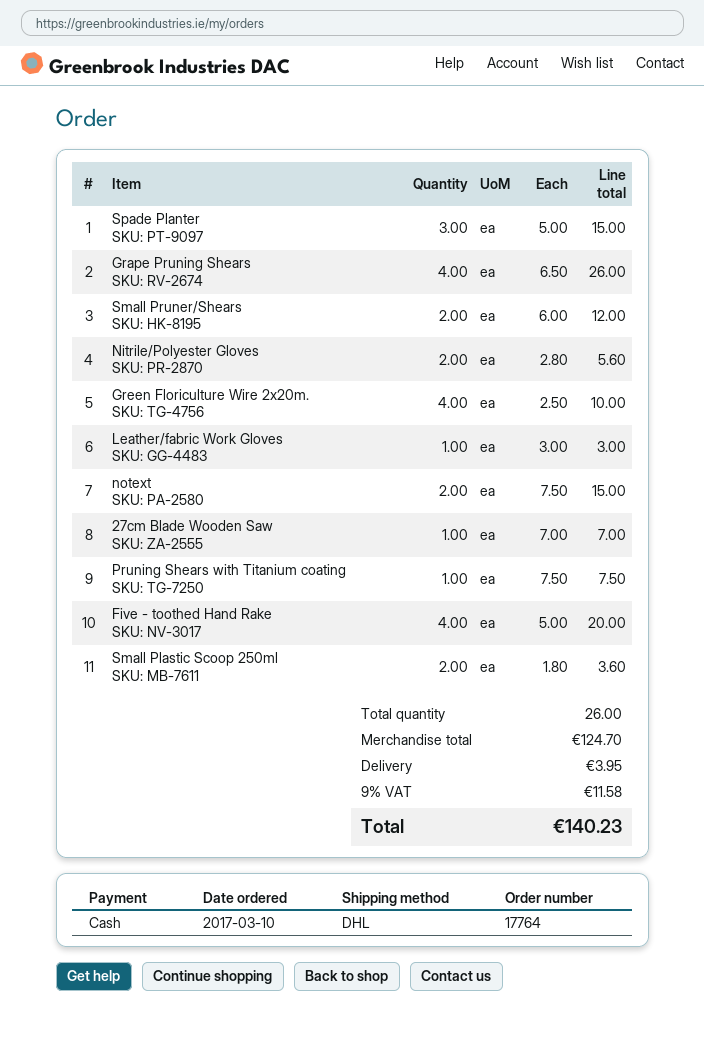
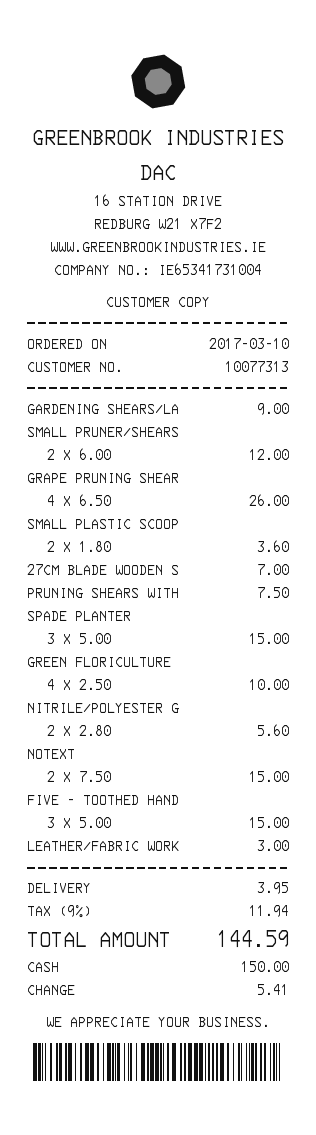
Five - toothed Hand Rake: 4 x 5.00 = 20.00 -> 3 x 5.00 = 15.00
GARDENING SHEARS/LA: none -> 1 x 9.00 = 9.00
tax: 9% = 11.58 -> 9% = 11.94
total: 140.23 -> 144.59

